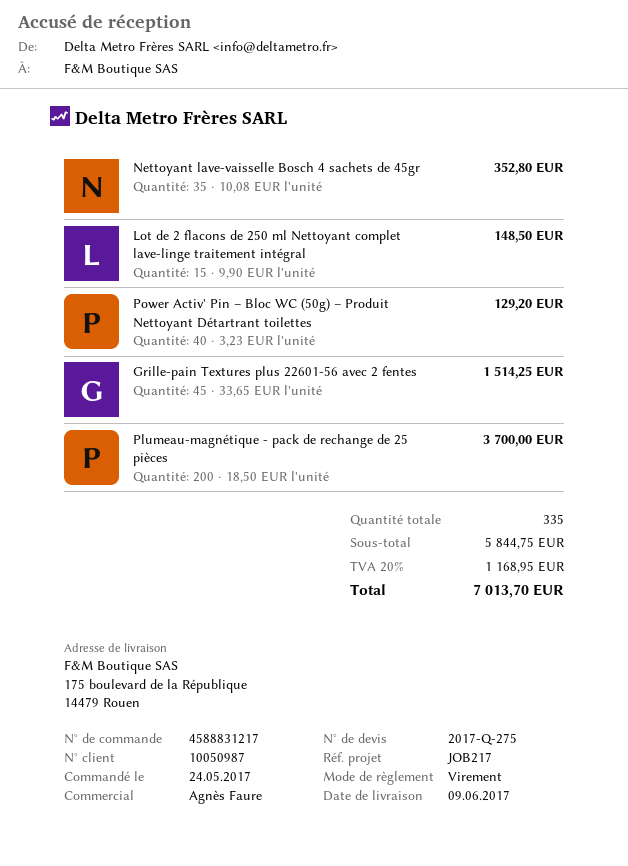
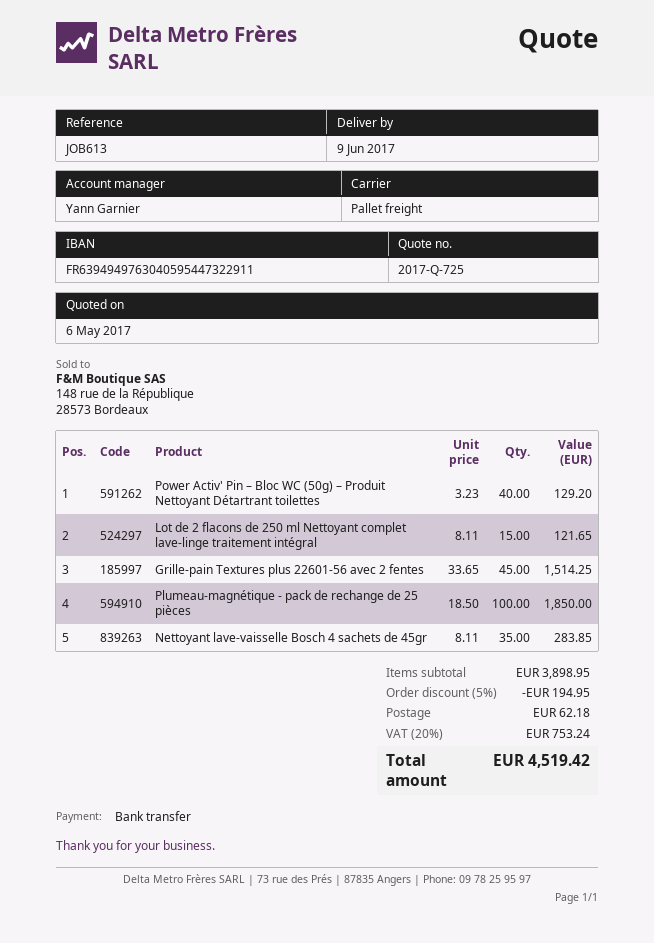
quote number: 2017-Q-275 -> 2017-Q-725
reference: JOB217 -> JOB613
sales rep: Agnès Faure -> Yann Garnier
Nettoyant lave-vaisselle Bosch 4 sachets de 45gr: 35 x 10.08 = 352.80 -> 35 x 8.11 = 283.85
Lot de 2 flacons de 250 ml Nettoyant complet lave-linge traitement intégral: 15 x 9.90 = 148.50 -> 15 x 8.11 = 121.65
Plumeau-magnétique - pack de rechange de 25 pièces: 200 x 18.50 = 3700.00 -> 100 x 18.50 = 1850.00
subtotal: 5844.75 -> 3898.95
discount: none -> 5% = 194.95
shipping: none -> 62.18
tax: 20% = 1168.95 -> 20% = 753.24
total: 7013.70 -> 4519.42

